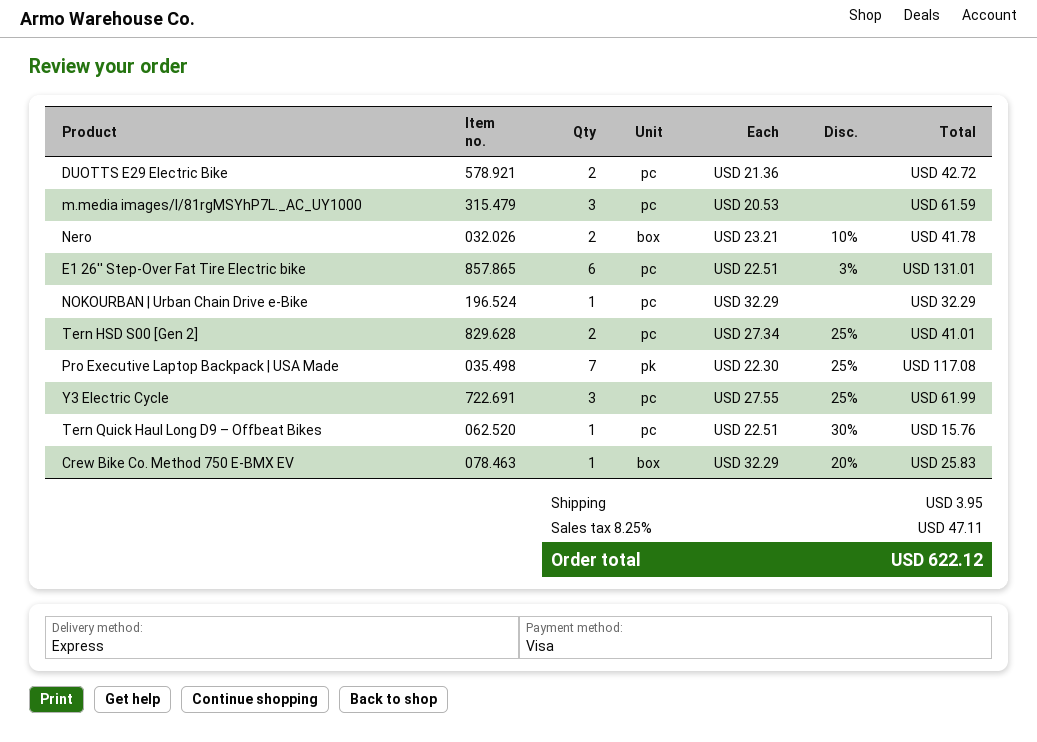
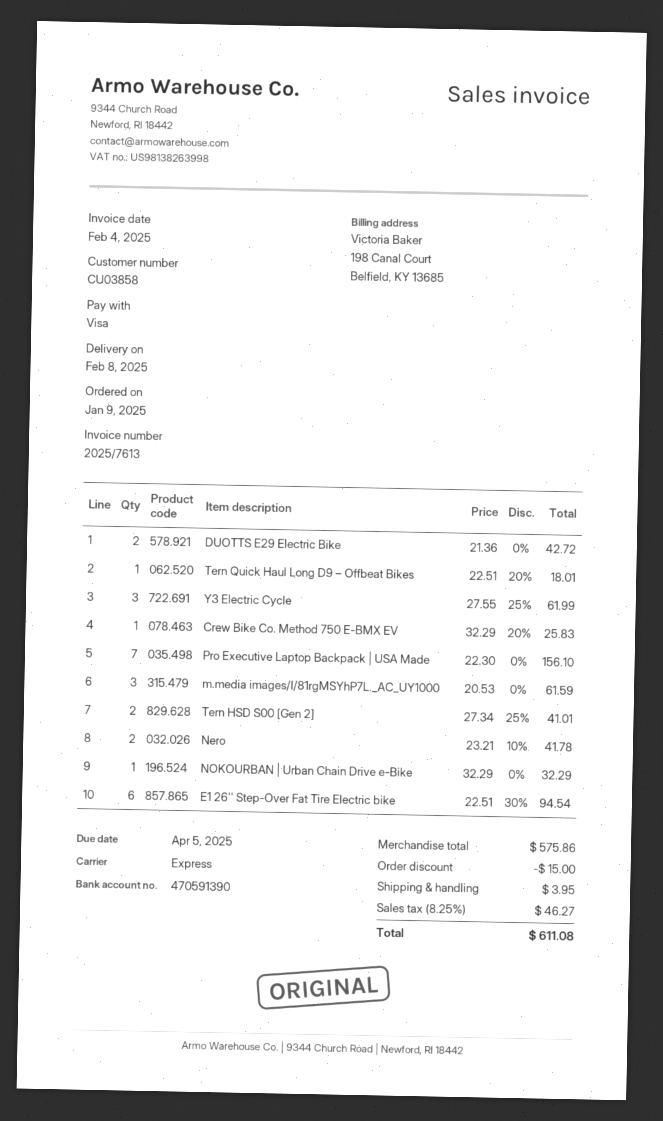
E1 26'' Step-Over Fat Tire Electric bike: 6 x 22.51 - 3% = 131.01 -> 6 x 22.51 - 30% = 94.54
Pro Executive Laptop Backpack | USA Made: 7 x 22.30 - 25% = 117.08 -> 7 x 22.30 = 156.10
Tern Quick Haul Long D9 – Offbeat Bikes: 1 x 22.51 - 30% = 15.76 -> 1 x 22.51 - 20% = 18.01
discount: none -> 15.00
tax: 8.25% = 47.11 -> 8.25% = 46.27
total: 622.12 -> 611.08

